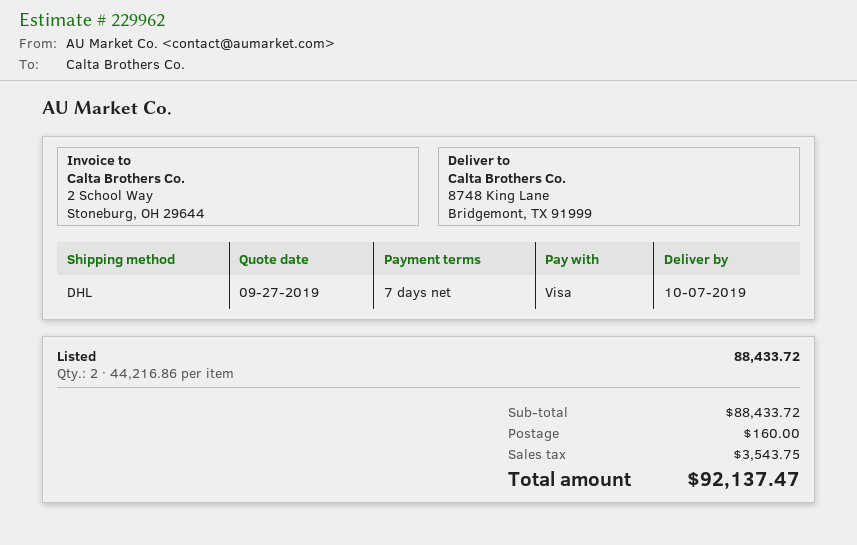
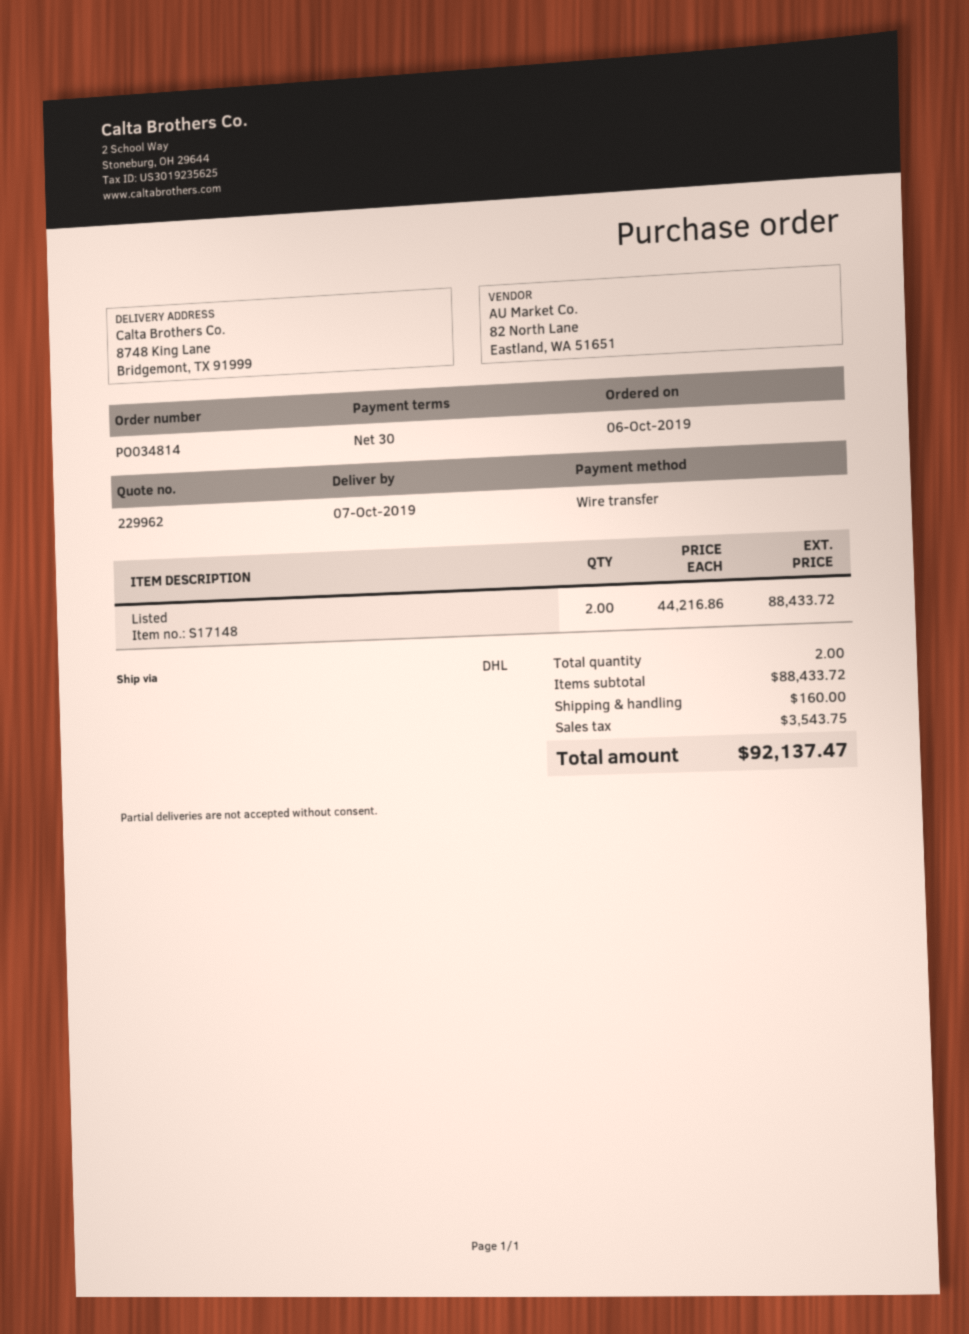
payment terms: 7 days -> 30 days
payment method: Visa -> bank transfer

